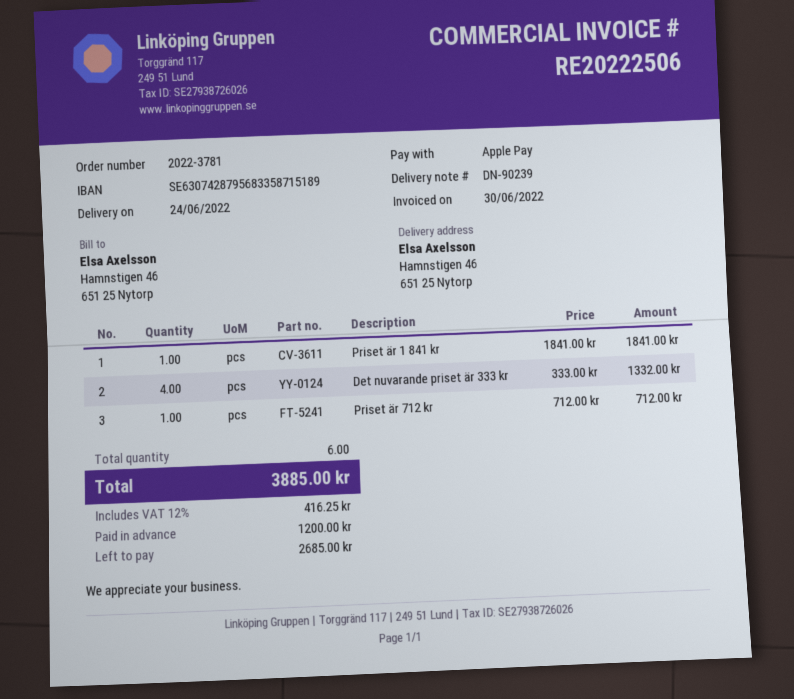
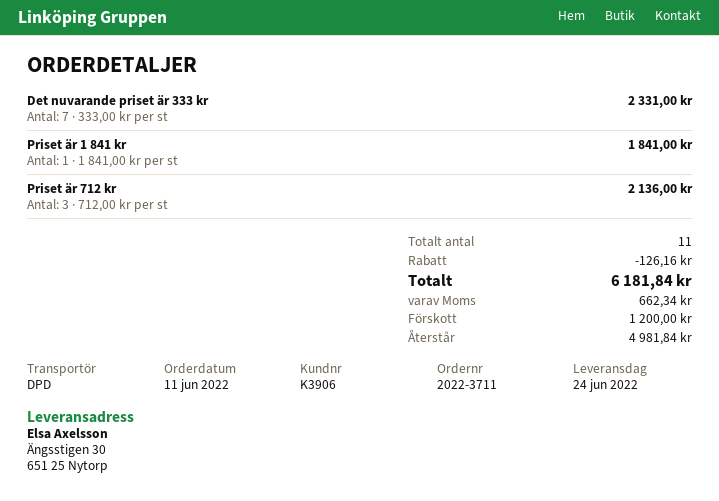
order number: 2022-3781 -> 2022-3711
ship to: Hamnstigen 46, 651 25 Nytorp -> Ängsstigen 30, 651 25 Nytorp
Det nuvarande priset är 333 kr: 4 x 333.00 = 1332.00 -> 7 x 333.00 = 2331.00
Priset är 712 kr: 1 x 712.00 = 712.00 -> 3 x 712.00 = 2136.00
total quantity: 6 -> 11
discount: none -> 126.16
tax: 416.25 -> 662.34
total: 3885.00 -> 6181.84
balance: 2685.00 -> 4981.84

